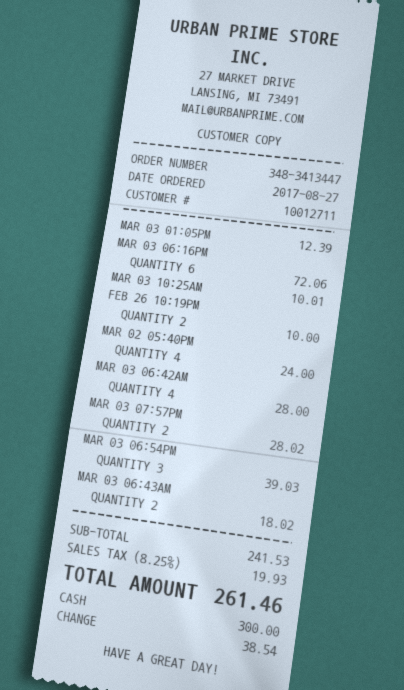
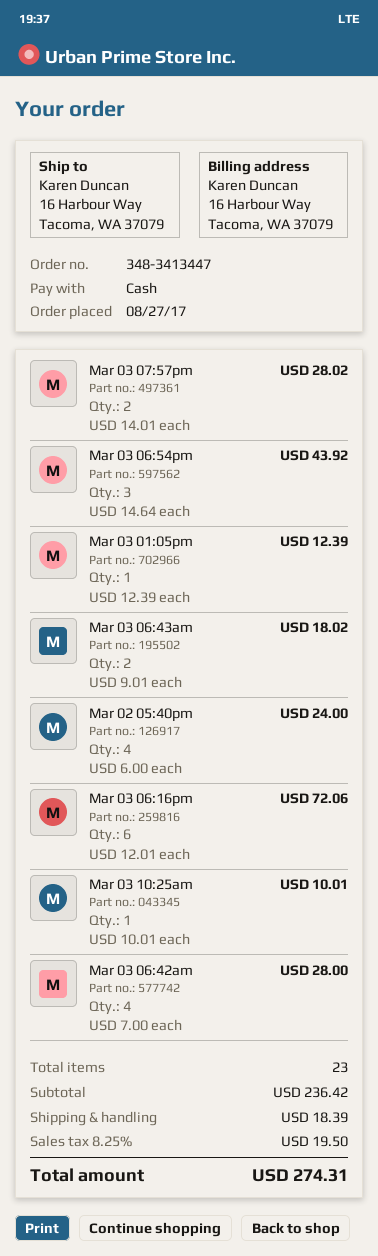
FEB 26 10:19PM: 2 for 10.00 -> none
MAR 03 06:54PM: 3 for 39.03 -> 3 for 43.92
subtotal: 241.53 -> 236.42
shipping: none -> 18.39
tax: 8.25% = 19.93 -> 8.25% = 19.50
total: 261.46 -> 274.31

